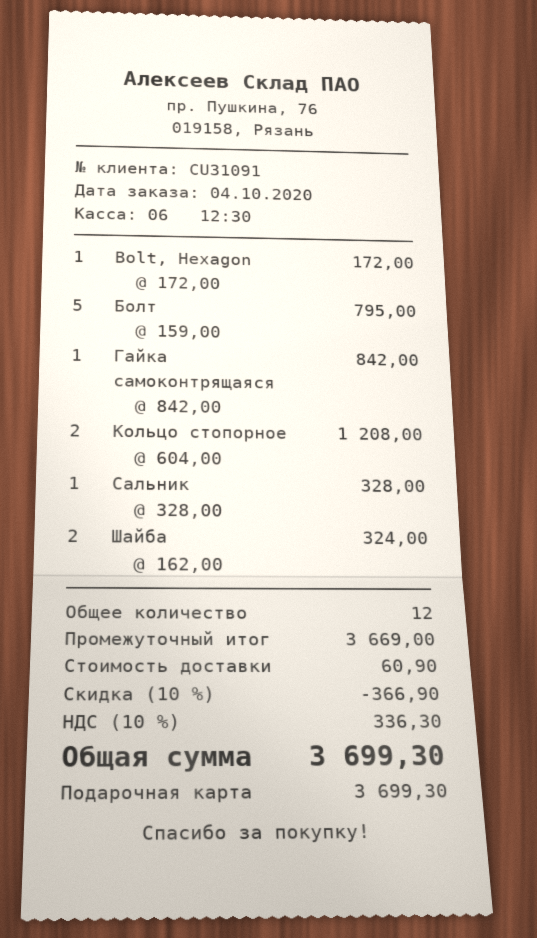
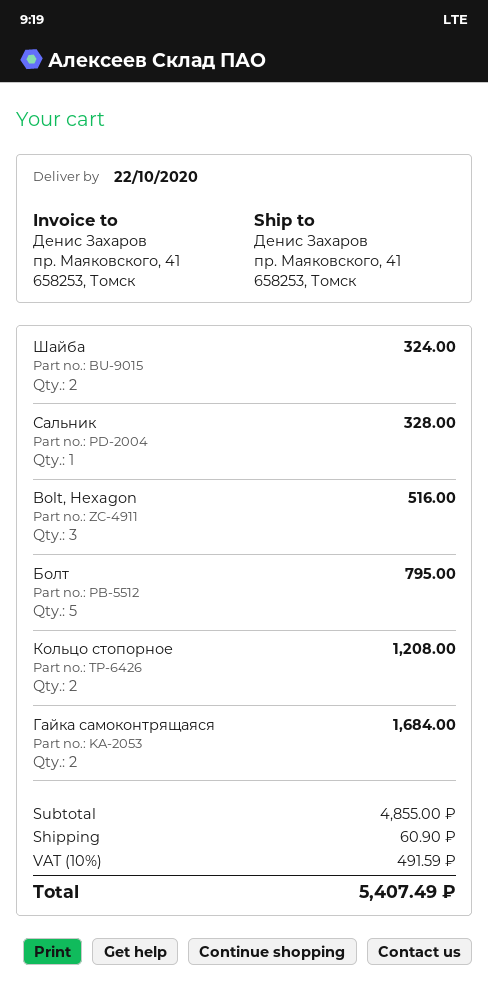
Bolt, Hexagon: 1 for 172.00 -> 3 for 516.00
Гайка самоконтрящаяся: 1 for 842.00 -> 2 for 1684.00
subtotal: 3669.00 -> 4855.00
discount: 10% = 366.90 -> none
tax: 10% = 336.30 -> 10% = 491.59
total: 3699.30 -> 5407.49

